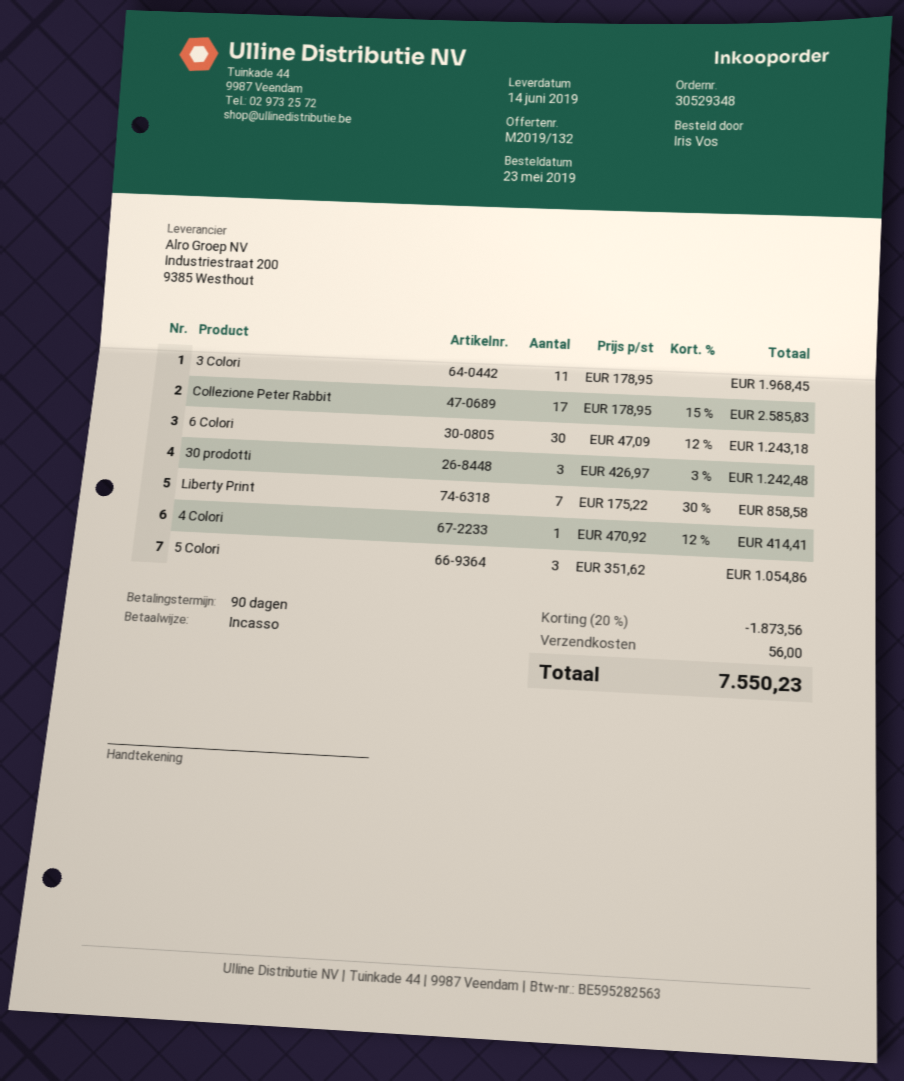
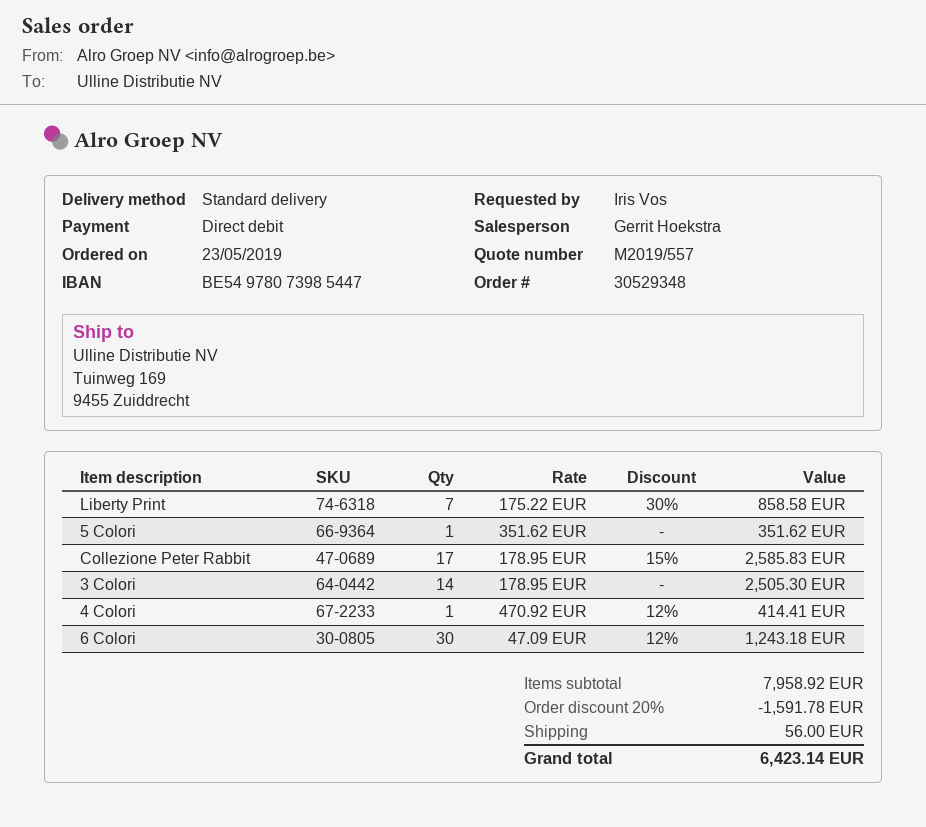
quote number: M2019/132 -> M2019/557
3 Colori: 11 x 178.95 = 1968.45 -> 14 x 178.95 = 2505.30
30 prodotti: 3 x 426.97 - 3% = 1242.48 -> none
5 Colori: 3 x 351.62 = 1054.86 -> 1 x 351.62 = 351.62
discount: 20% = 1873.56 -> 20% = 1591.78
total: 7550.23 -> 6423.14

